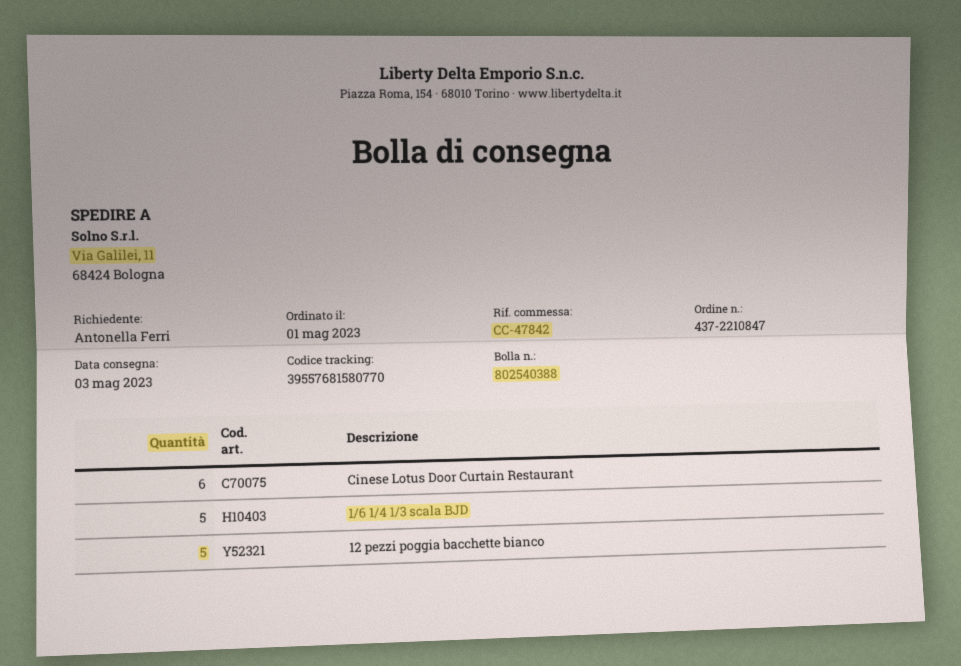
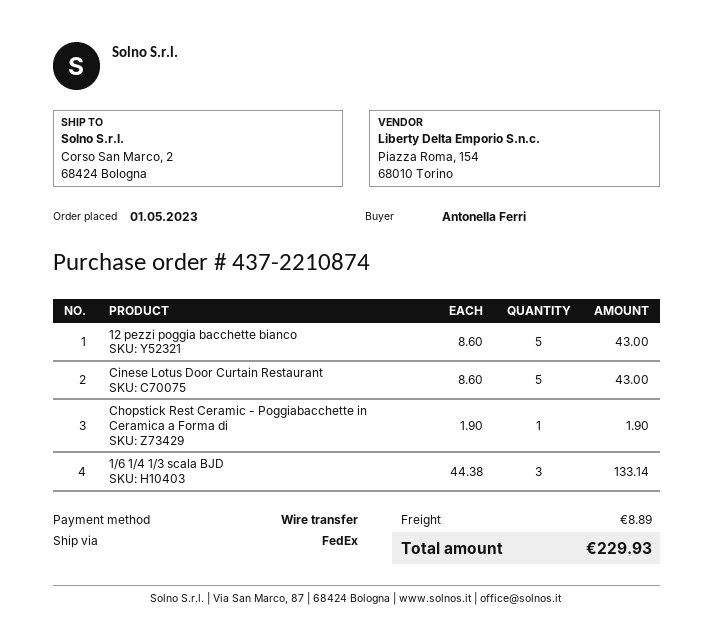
order number: 437-2210847 -> 437-2210874
ship to: Via Galilei, 11, 68424 Bologna -> Corso San Marco, 2, 68424 Bologna
Cinese Lotus Door Curtain Restaurant: 6 -> 5
1/6 1/4 1/3 scala BJD: 5 -> 3
Chopstick Rest Ceramic - Poggiabacchette in Ceramica a Forma di: none -> 1

